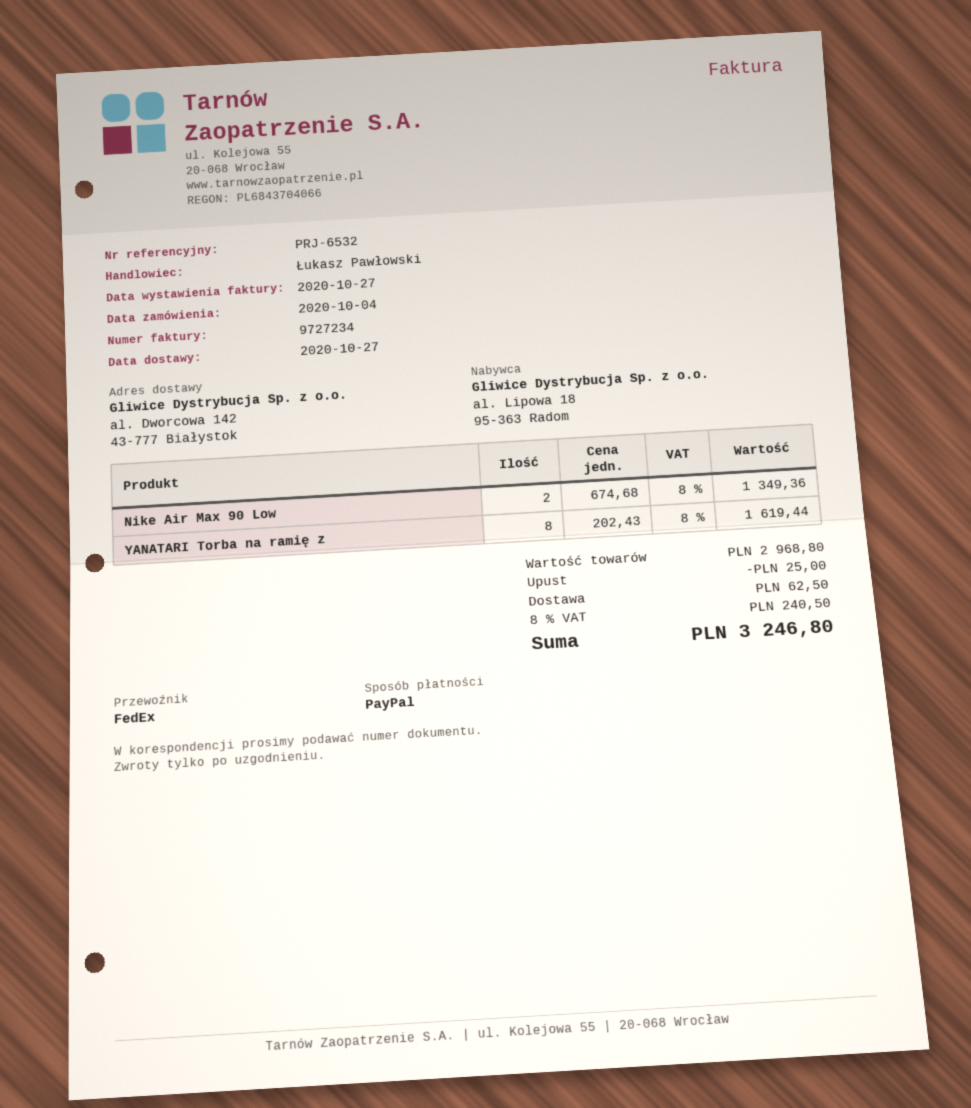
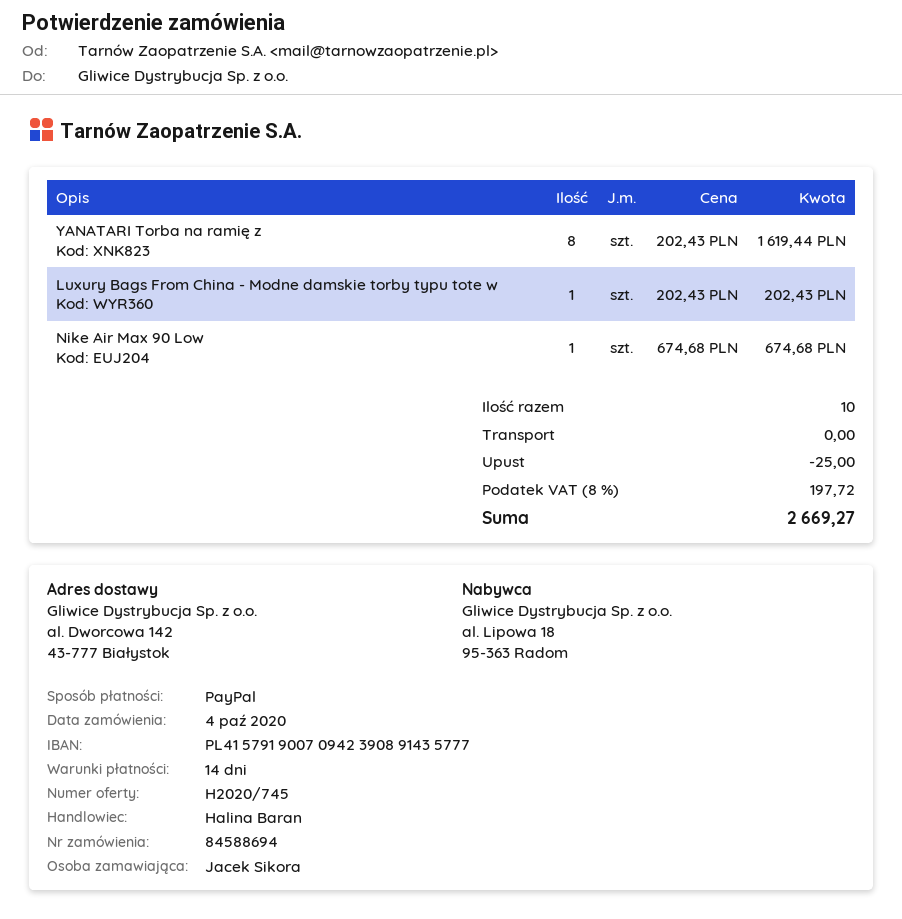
sales rep: Łukasz Pawłowski -> Halina Baran
Nike Air Max 90 Low: 2 x 674.68 = 1349.36 -> 1 x 674.68 = 674.68
Luxury Bags From China - Modne damskie torby typu tote w: none -> 1 x 202.43 = 202.43
shipping: 62.50 -> 0.00
tax: 8% = 240.50 -> 8% = 197.72
total: 3246.80 -> 2669.27

